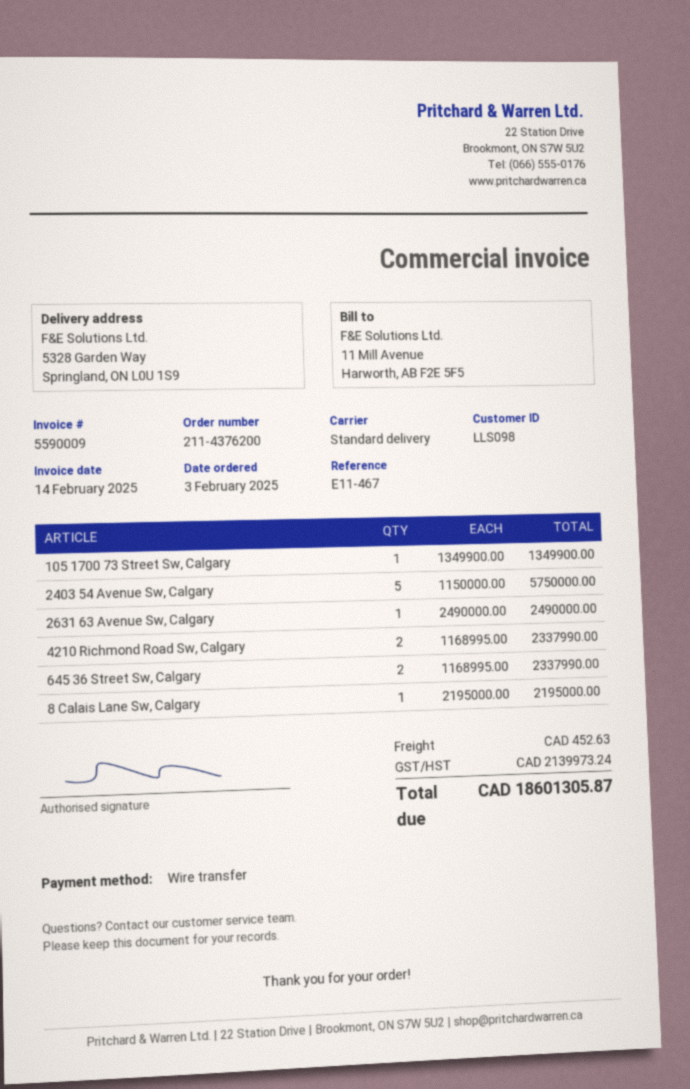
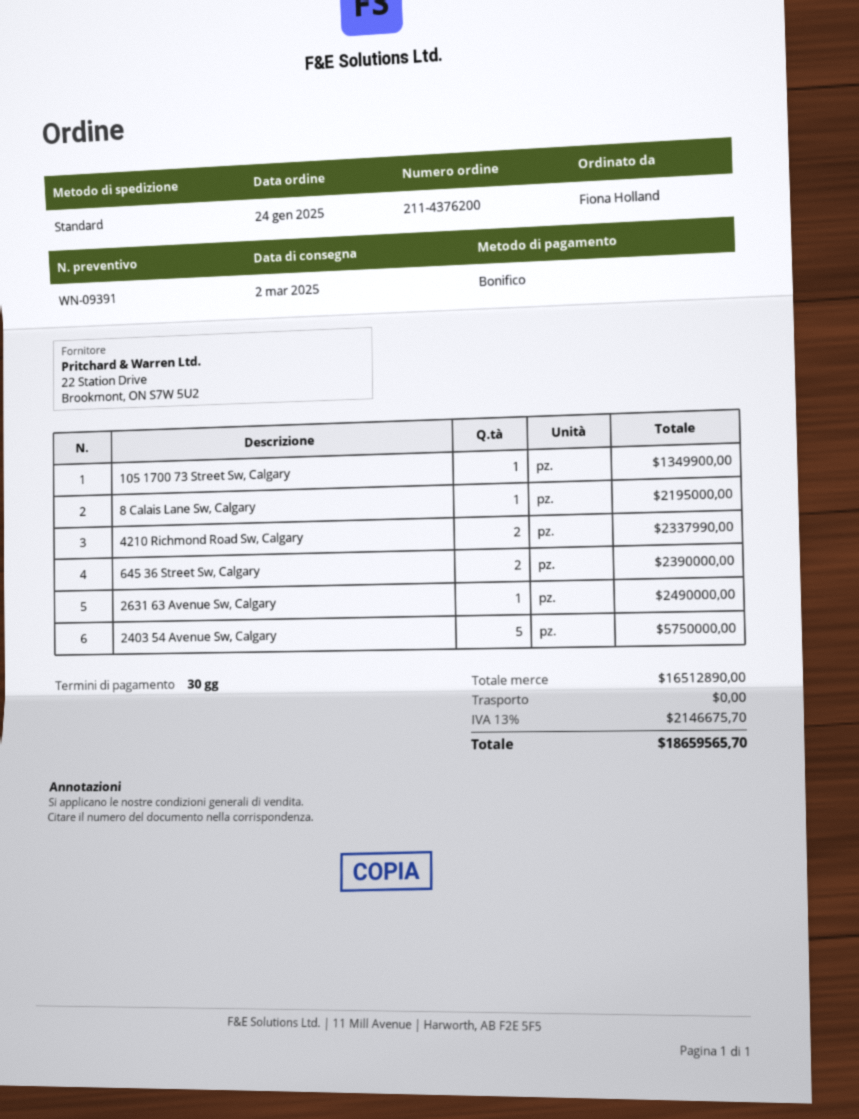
order date: 2025-02-03 -> 2025-01-24
645 36 Street Sw, Calgary: 2 for 2337990.00 -> 2 for 2390000.00
shipping: 452.63 -> 0.00
tax: 2139973.24 -> 2146675.70
total: 18601305.87 -> 18659565.70

